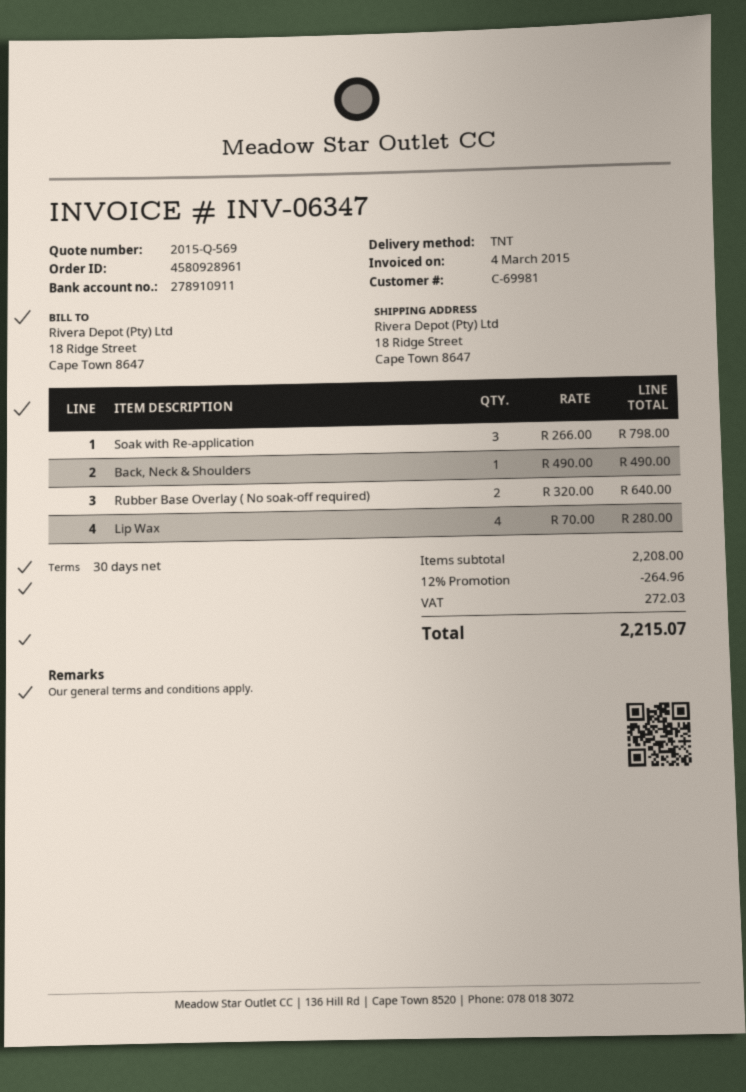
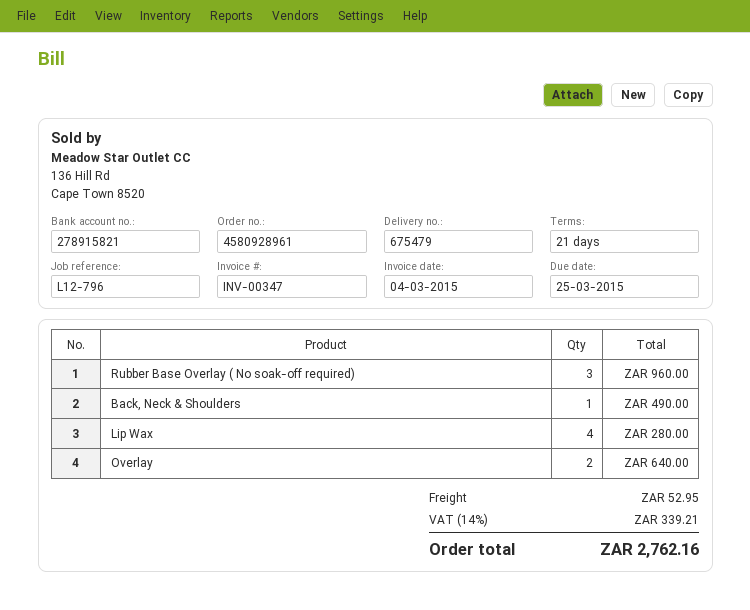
invoice number: INV-06347 -> INV-00347
payment terms: 30 days -> 21 days
bank account: 278910911 -> 278915821
Soak with Re-application: 3 for 798.00 -> none
Rubber Base Overlay ( No soak-off required): 2 for 640.00 -> 3 for 960.00
Overlay: none -> 2 for 640.00
discount: 12% = 264.96 -> none
shipping: none -> 52.95
tax: 272.03 -> 339.21
total: 2215.07 -> 2762.16

